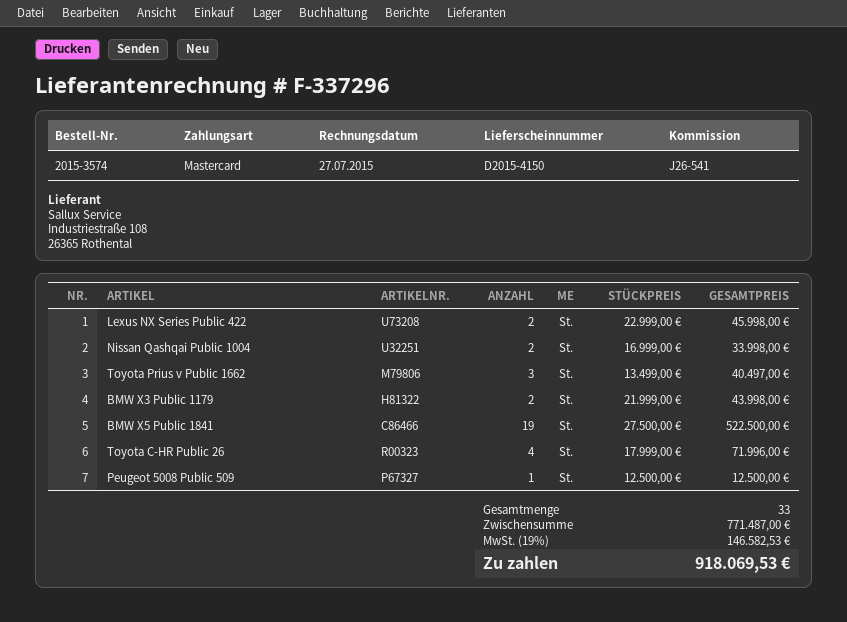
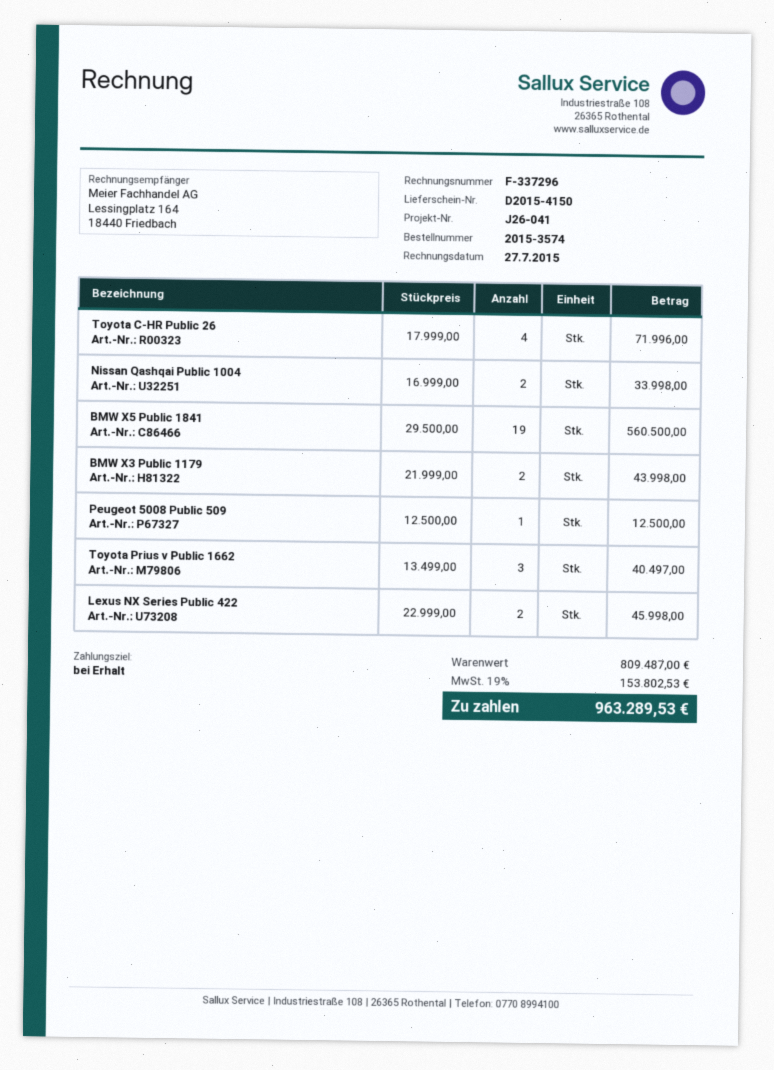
reference: J26-541 -> J26-041
BMW X5 Public 1841: 19 x 27500.00 = 522500.00 -> 19 x 29500.00 = 560500.00
subtotal: 771487.00 -> 809487.00
tax: 19% = 146582.53 -> 19% = 153802.53
total: 918069.53 -> 963289.53

